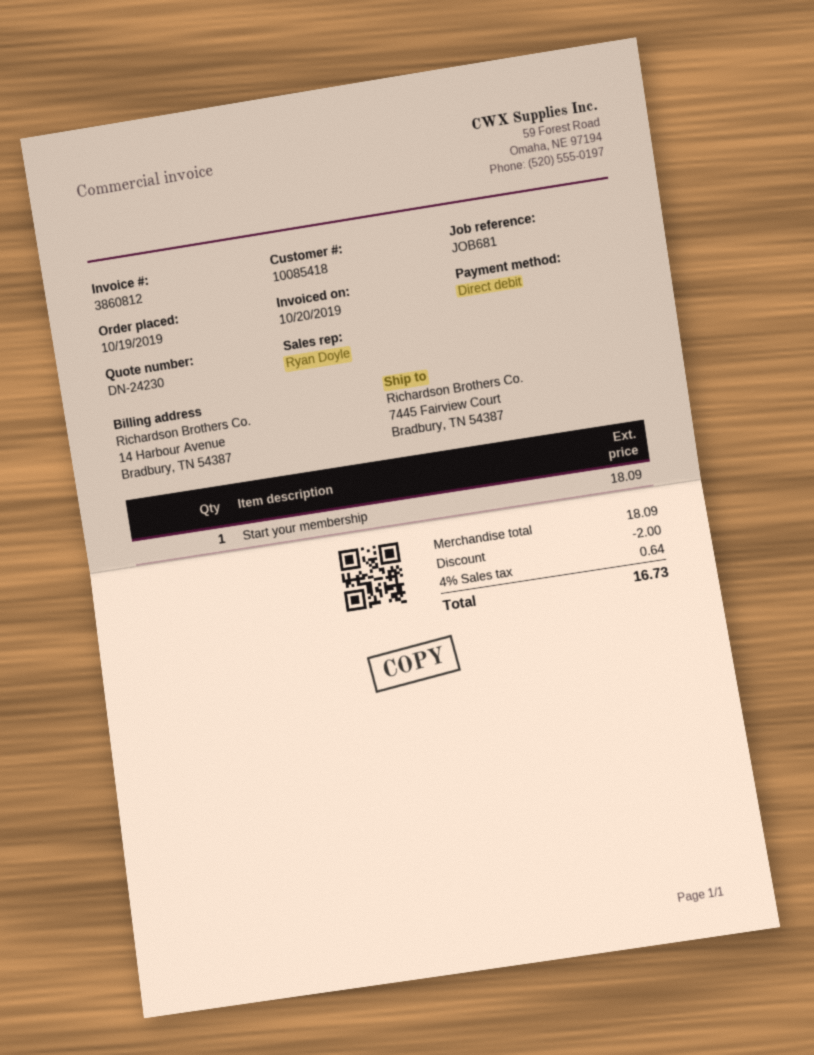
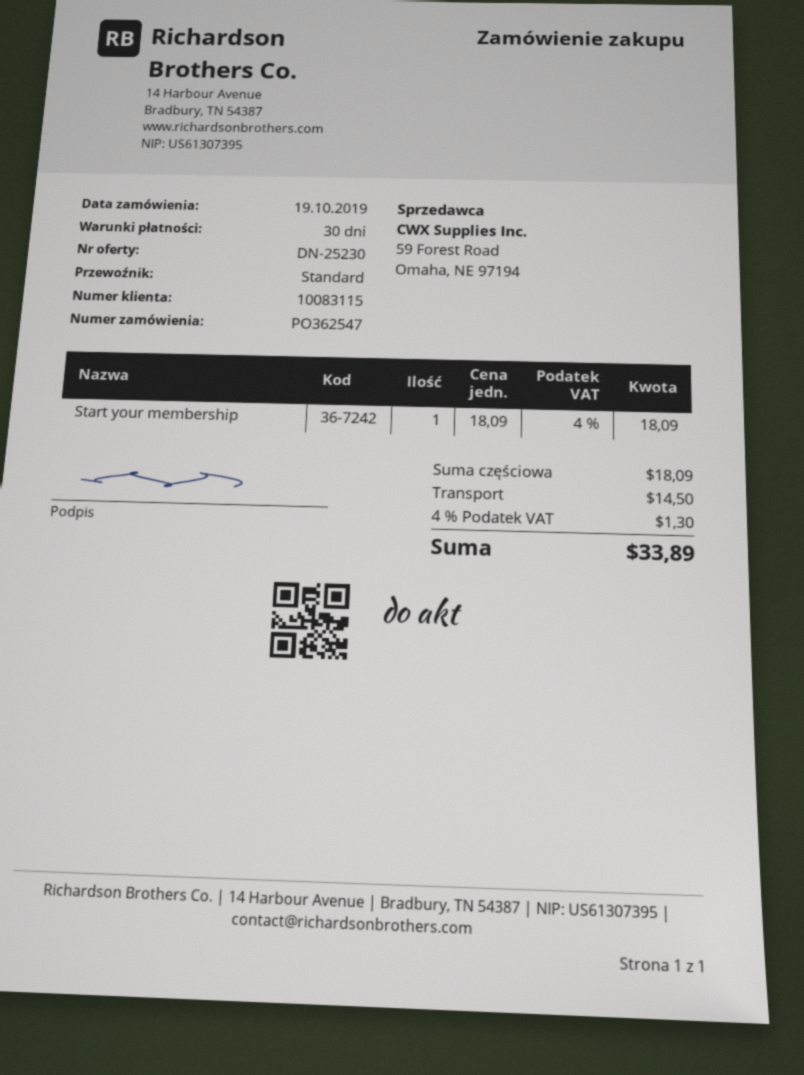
quote number: DN-24230 -> DN-25230
customer number: 10085418 -> 10083115
discount: 2.00 -> none
shipping: none -> 14.50
tax: 4% = 0.64 -> 4% = 1.30
total: 16.73 -> 33.89

